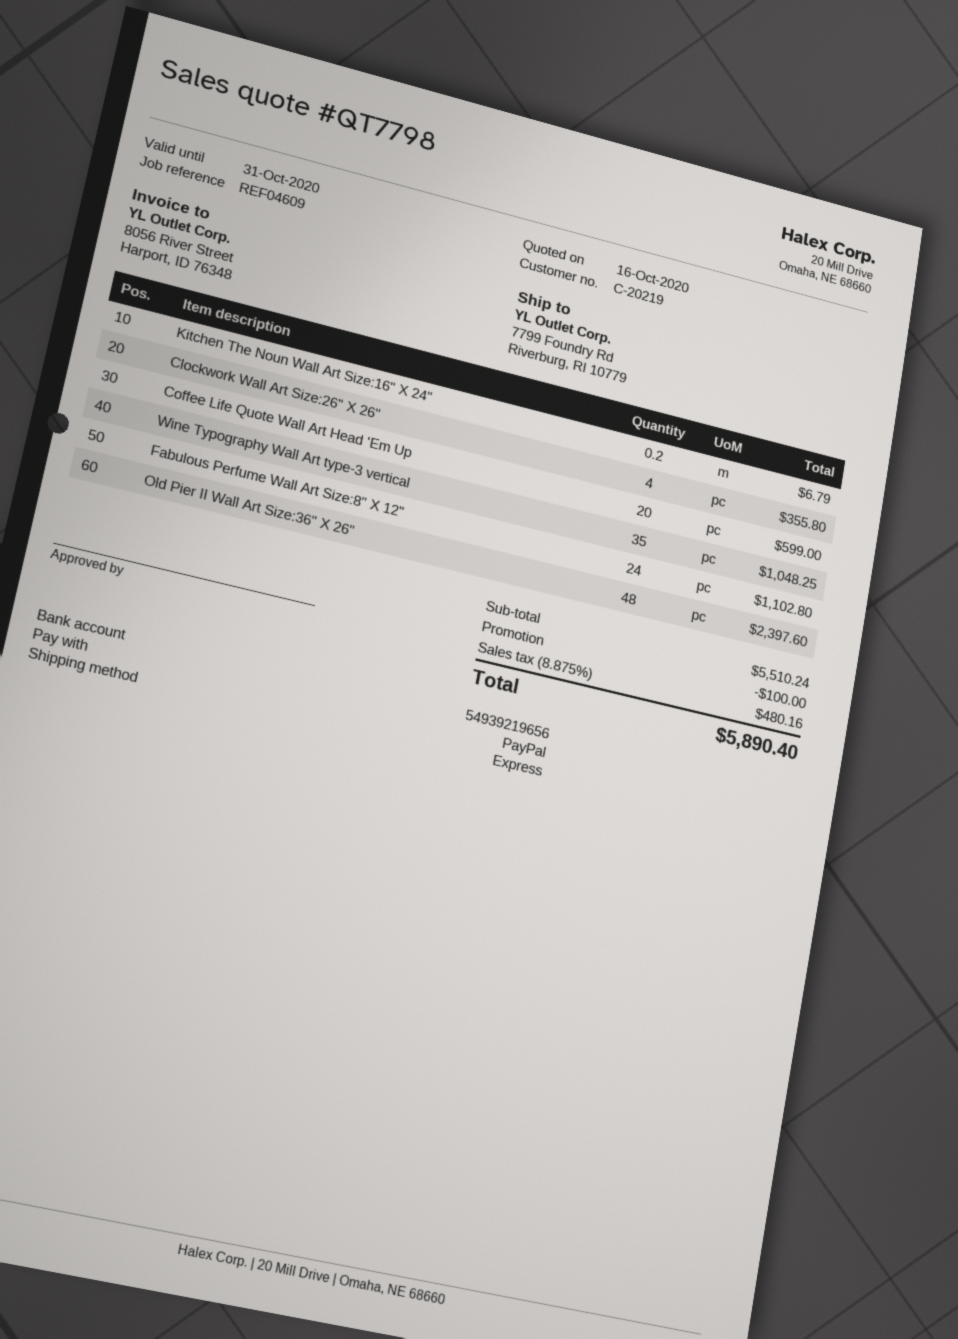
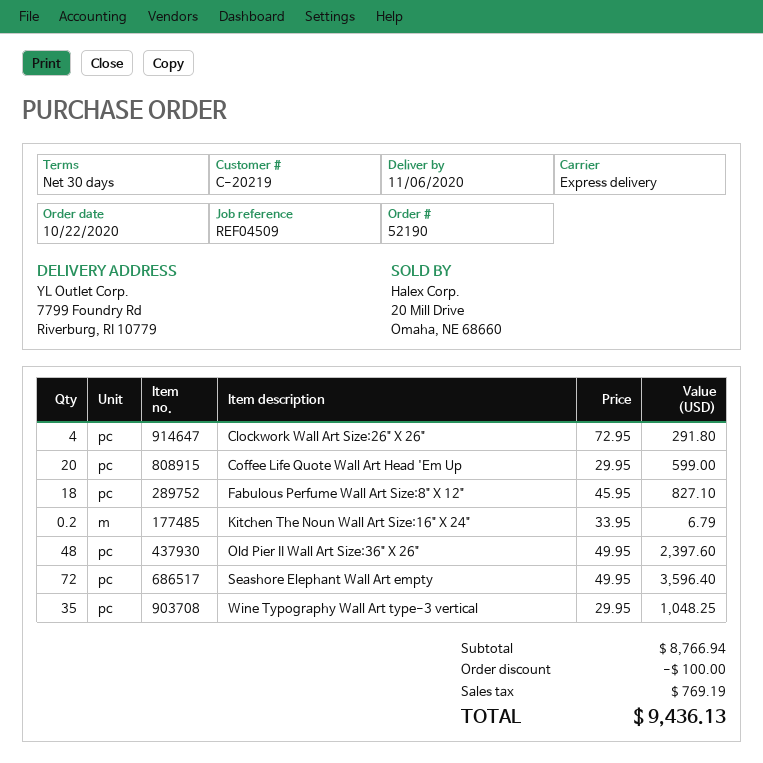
reference: REF04609 -> REF04509
Clockwork Wall Art Size:26" X 26": 4 for 355.80 -> 4 for 291.80
Fabulous Perfume Wall Art Size:8" X 12": 24 for 1102.80 -> 18 for 827.10
Seashore Elephant Wall Art empty: none -> 72 for 3596.40
subtotal: 5510.24 -> 8766.94
tax: 480.16 -> 769.19
total: 5890.40 -> 9436.13

